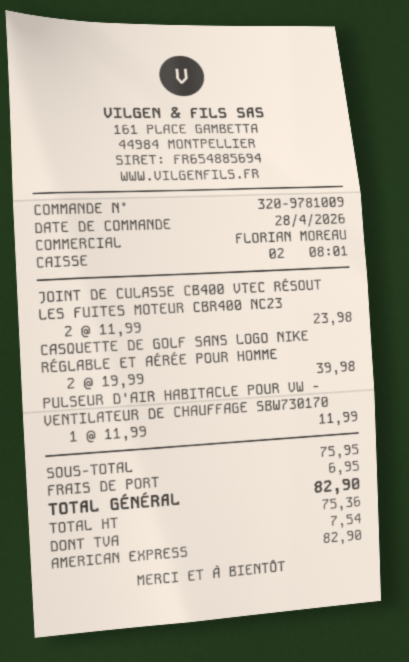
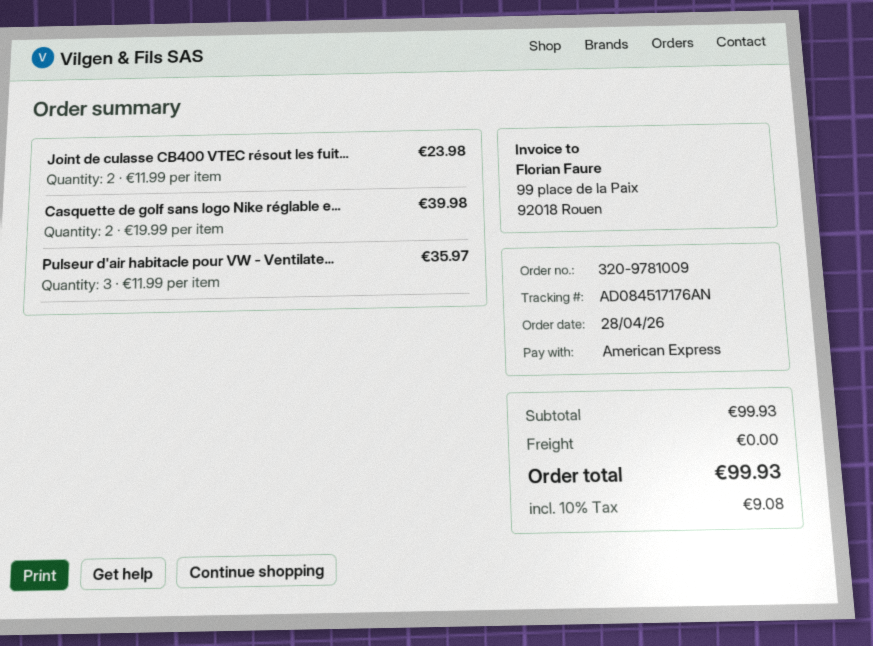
PULSEUR D'AIR HABITACLE POUR VW - VENTILATEUR DE CHAUFFAGE SBW730170: 1 x 11.99 = 11.99 -> 3 x 11.99 = 35.97
subtotal: 75.95 -> 99.93
shipping: 6.95 -> 0.00
tax: 7.54 -> 9.08
total: 82.90 -> 99.93

